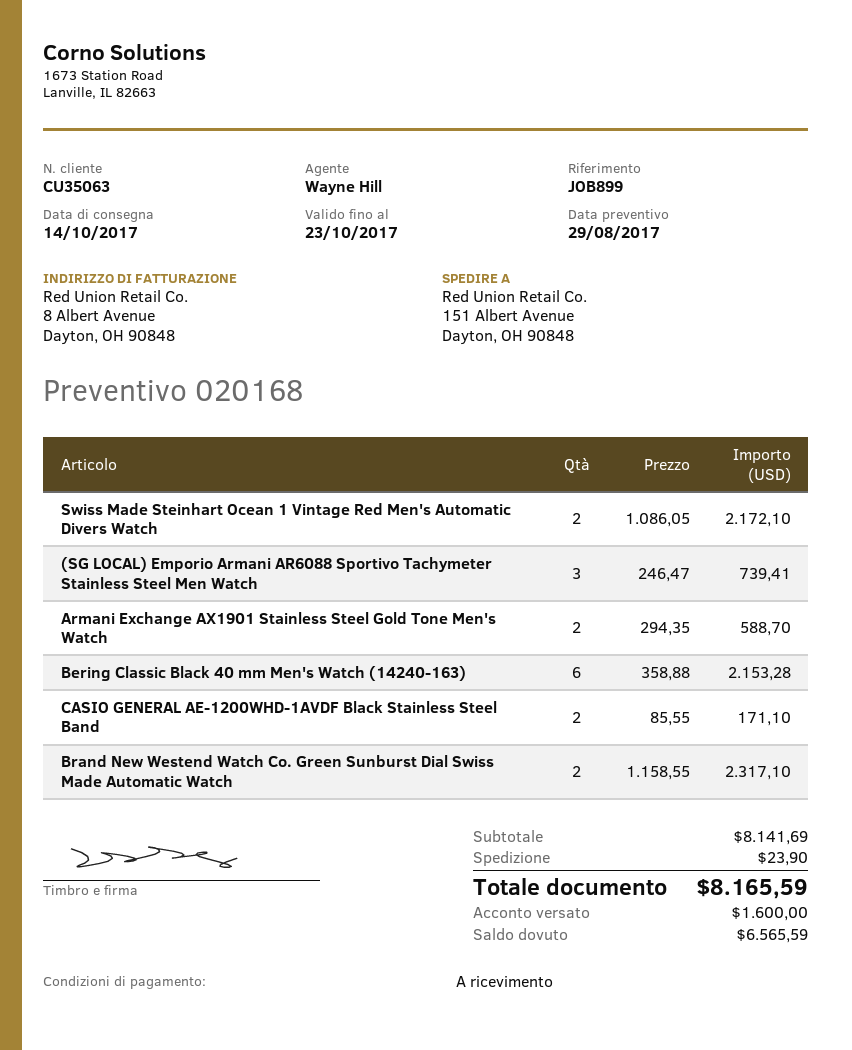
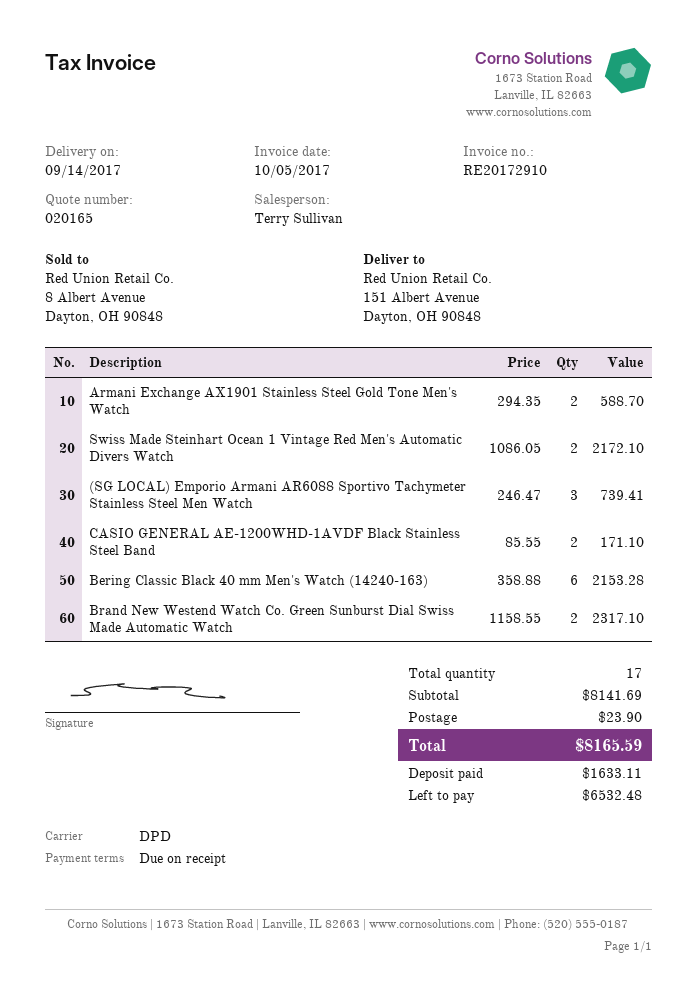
quote number: 020168 -> 020165
delivery date: 2017-10-14 -> 2017-09-14
sales rep: Wayne Hill -> Terry Sullivan
deposit: 1600.00 -> 1633.11
balance: 6565.59 -> 6532.48

